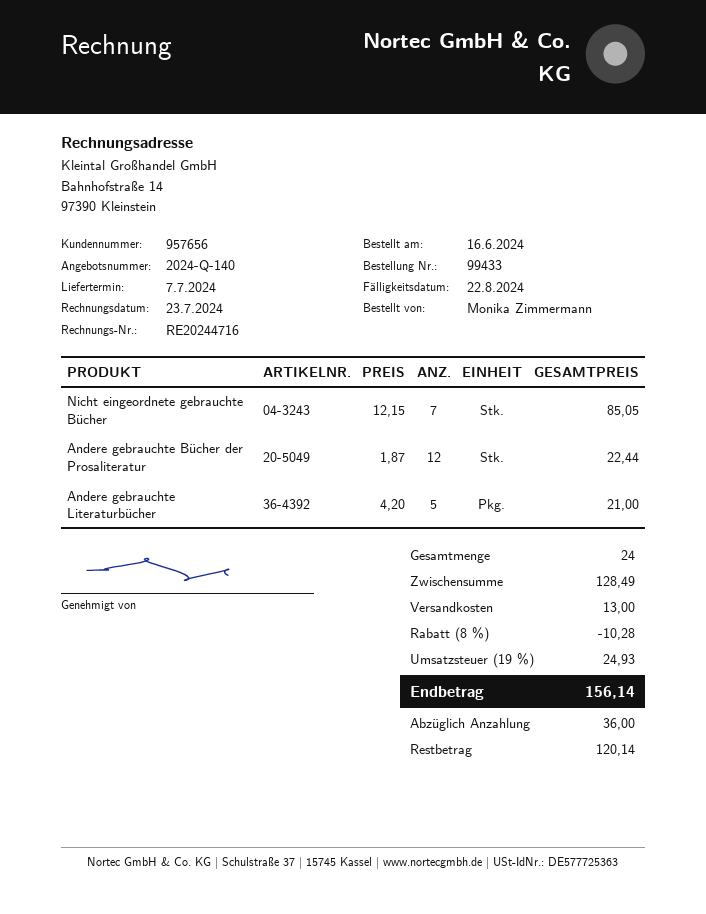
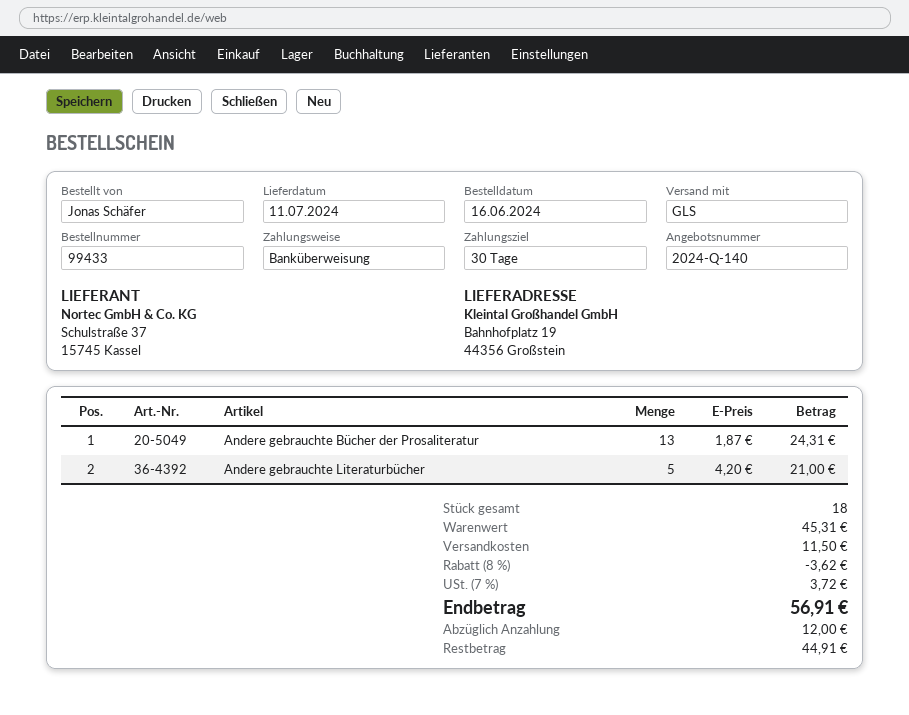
delivery date: 2024-07-07 -> 2024-07-11
ordered by: Monika Zimmermann -> Jonas Schäfer
Nicht eingeordnete gebrauchte Bücher: 7 x 12.15 = 85.05 -> none
Andere gebrauchte Bücher der Prosaliteratur: 12 x 1.87 = 22.44 -> 13 x 1.87 = 24.31
total quantity: 24 -> 18
subtotal: 128.49 -> 45.31
discount: 8% = 10.28 -> 8% = 3.62
shipping: 13.00 -> 11.50
tax: 19% = 24.93 -> 7% = 3.72
total: 156.14 -> 56.91
deposit: 36.00 -> 12.00
balance: 120.14 -> 44.91

